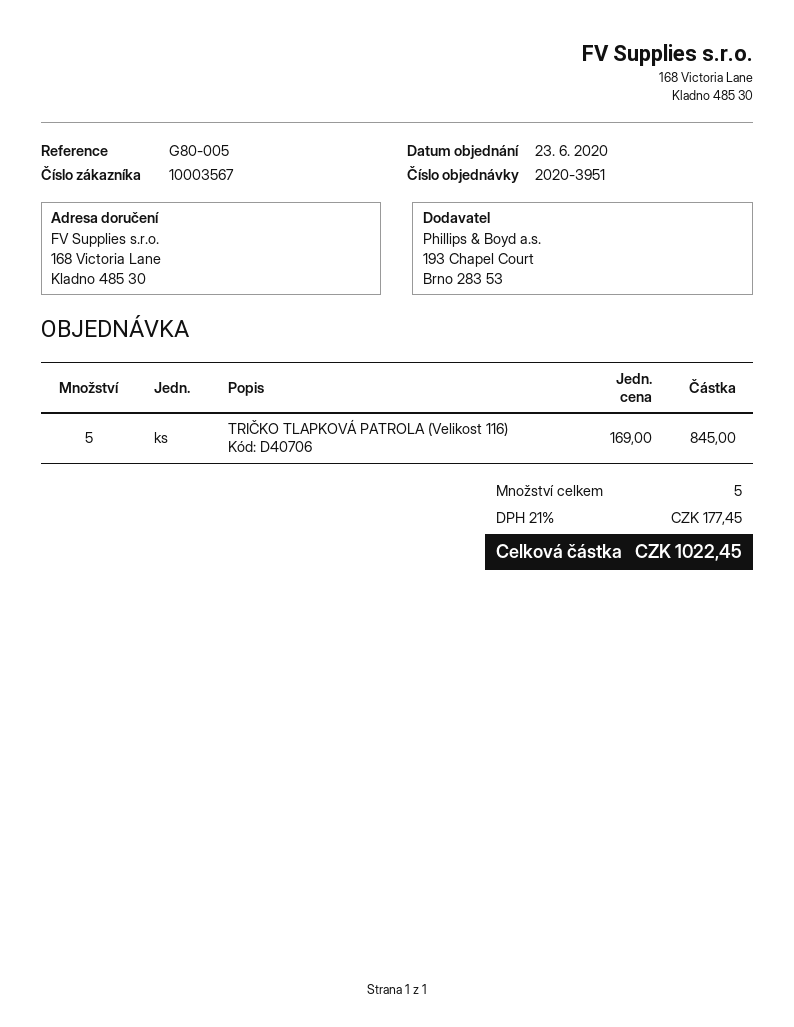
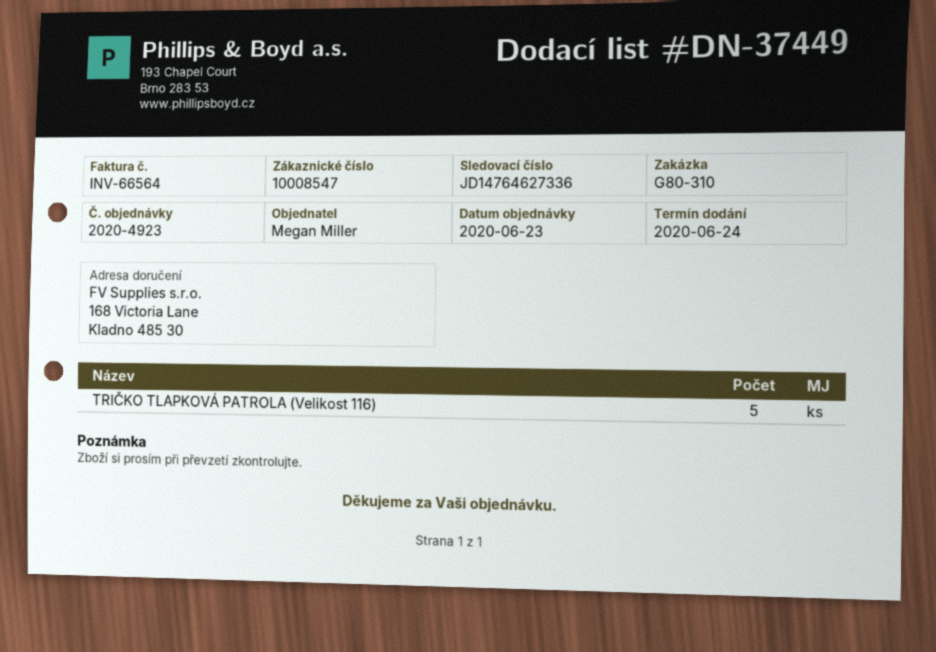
order number: 2020-3951 -> 2020-4923
customer number: 10003567 -> 10008547
reference: G80-005 -> G80-310

